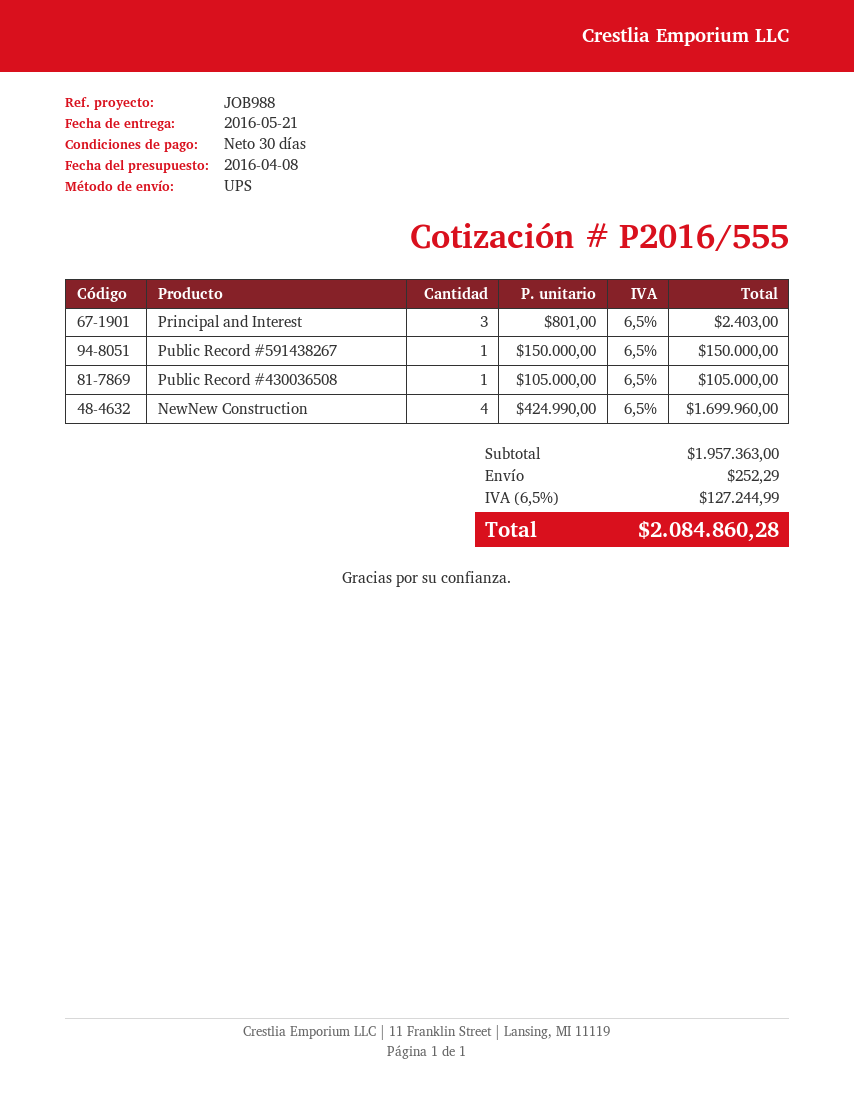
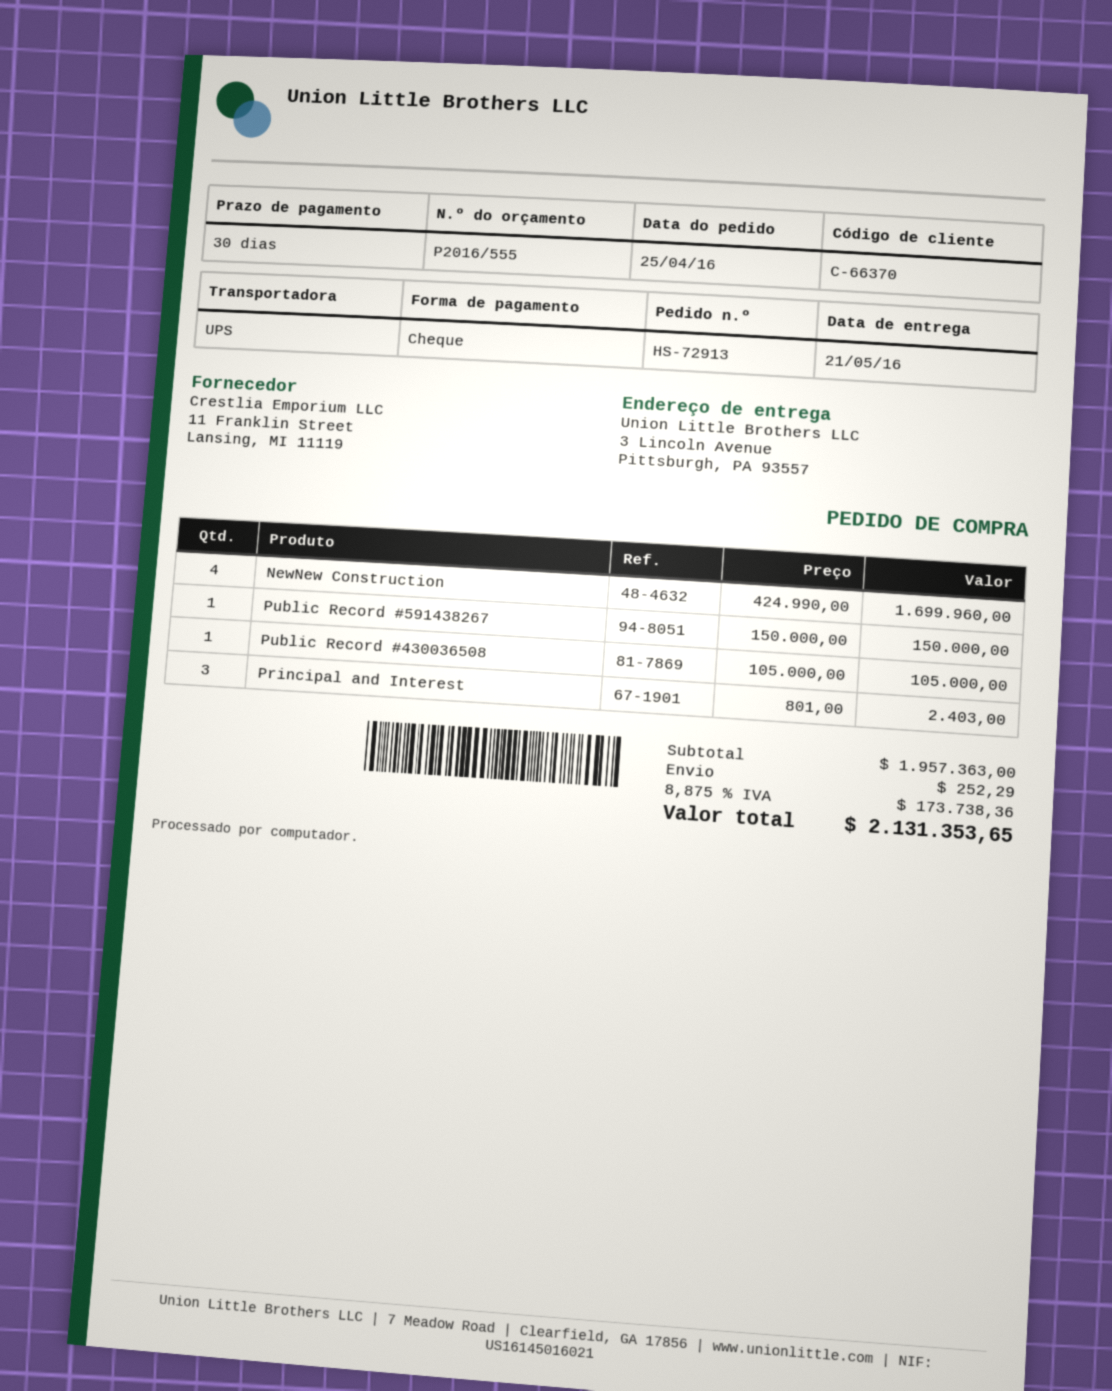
tax: 6.5% = 127244.99 -> 8.875% = 173738.36
total: 2084860.28 -> 2131353.65

